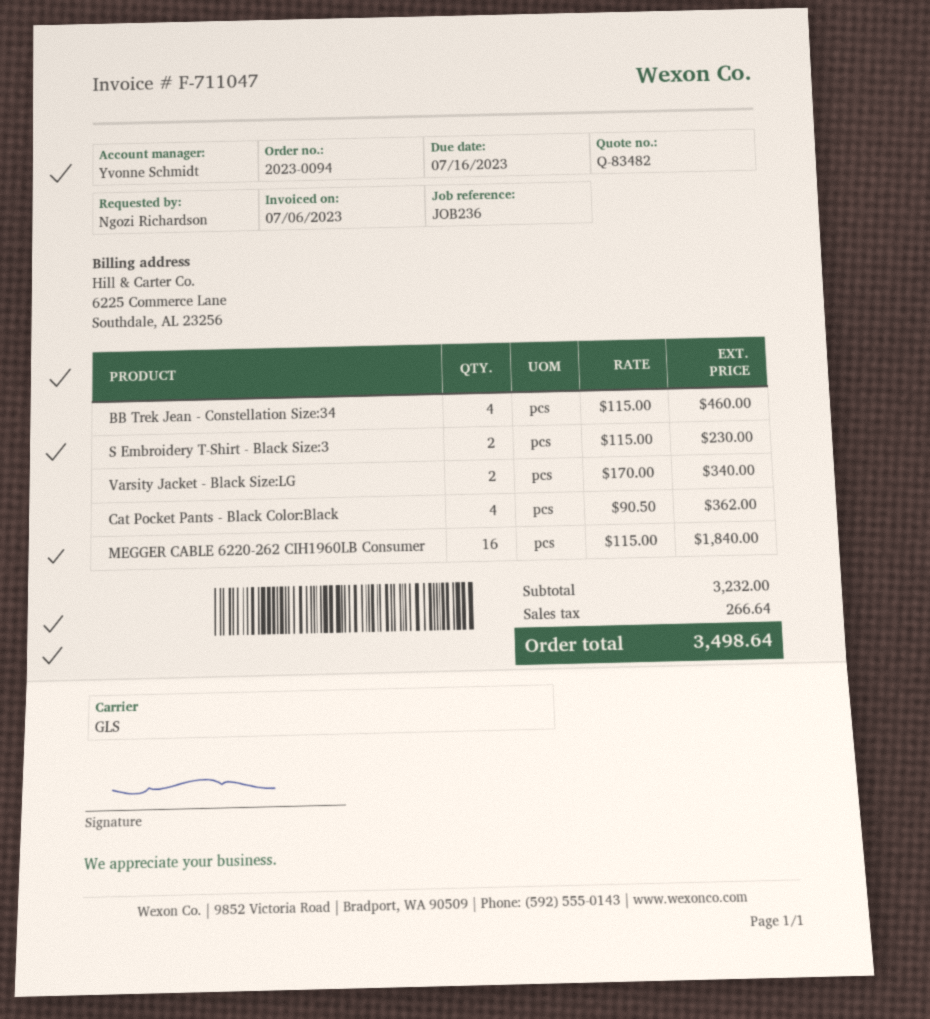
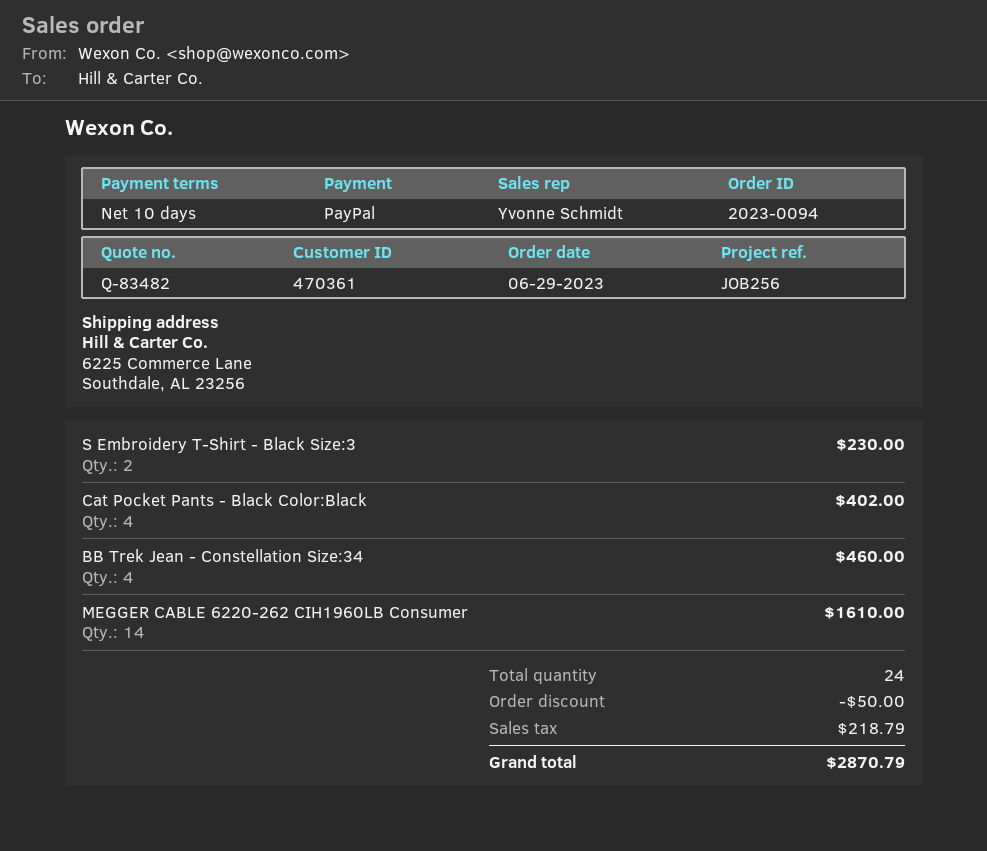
reference: JOB236 -> JOB256
Varsity Jacket - Black Size:LG: 2 for 340.00 -> none
Cat Pocket Pants - Black Color:Black: 4 for 362.00 -> 4 for 402.00
MEGGER CABLE 6220-262 CIH1960LB Consumer: 16 for 1840.00 -> 14 for 1610.00
discount: none -> 50.00
tax: 266.64 -> 218.79
total: 3498.64 -> 2870.79

